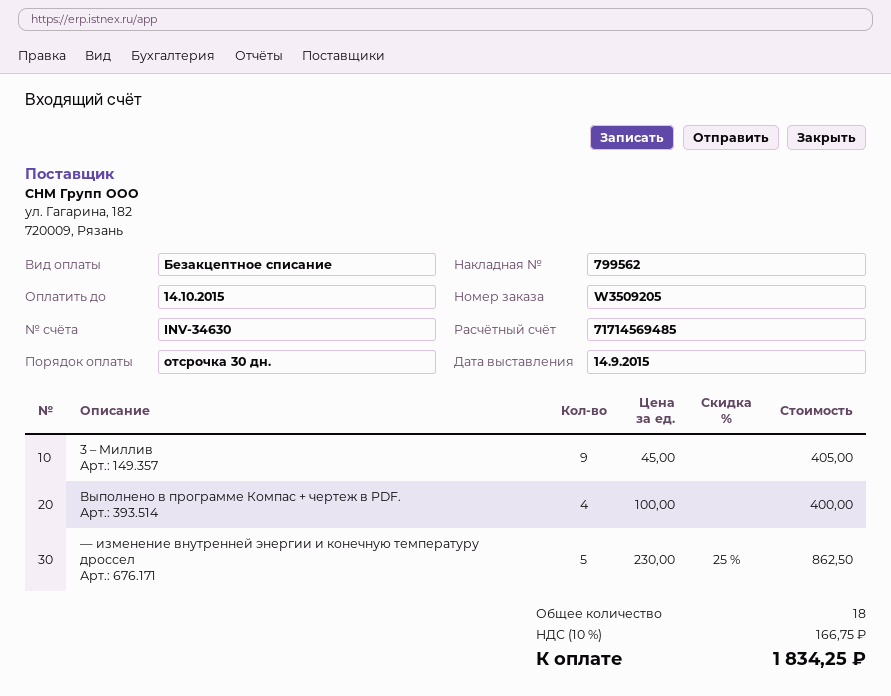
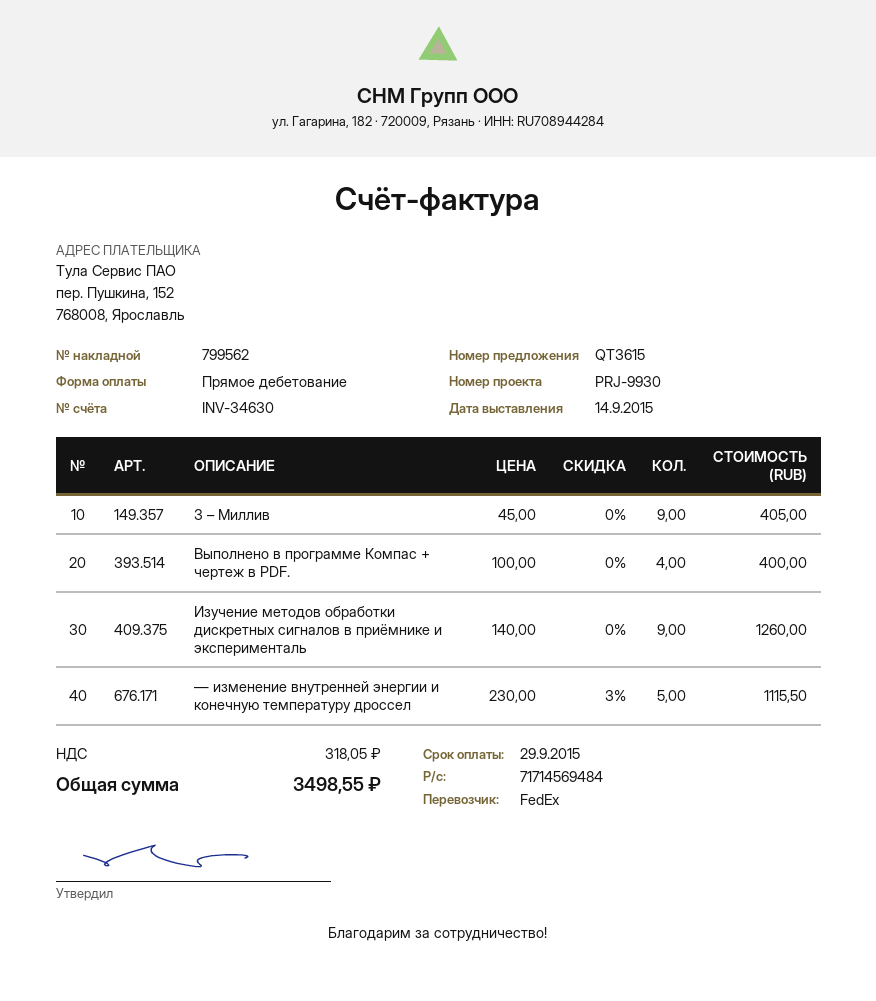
due date: 2015-10-14 -> 2015-09-29
bank account: 71714569485 -> 71714569484
— изменение внутренней энергии и конечную температуру дроссел: 5 x 230.00 - 25% = 862.50 -> 5 x 230.00 - 3% = 1115.50
Изучение методов обработки дискретных сигналов в приёмнике и эксперименталь: none -> 9 x 140.00 = 1260.00
tax: 166.75 -> 318.05
total: 1834.25 -> 3498.55

